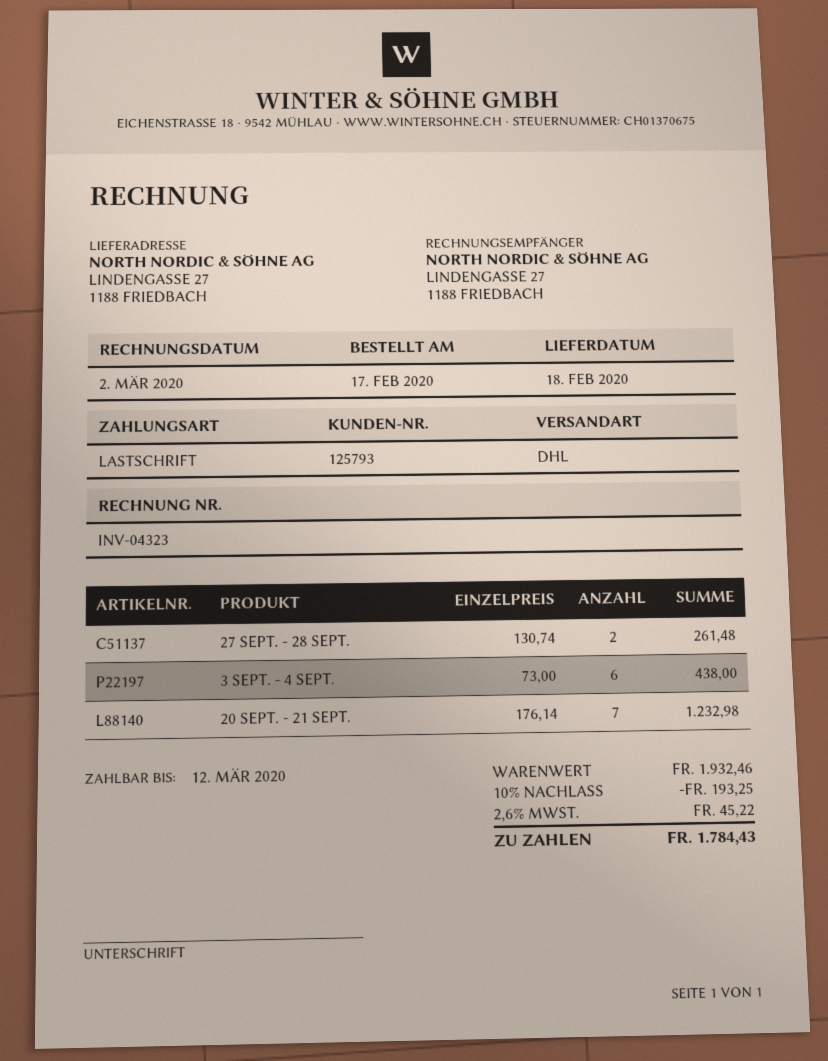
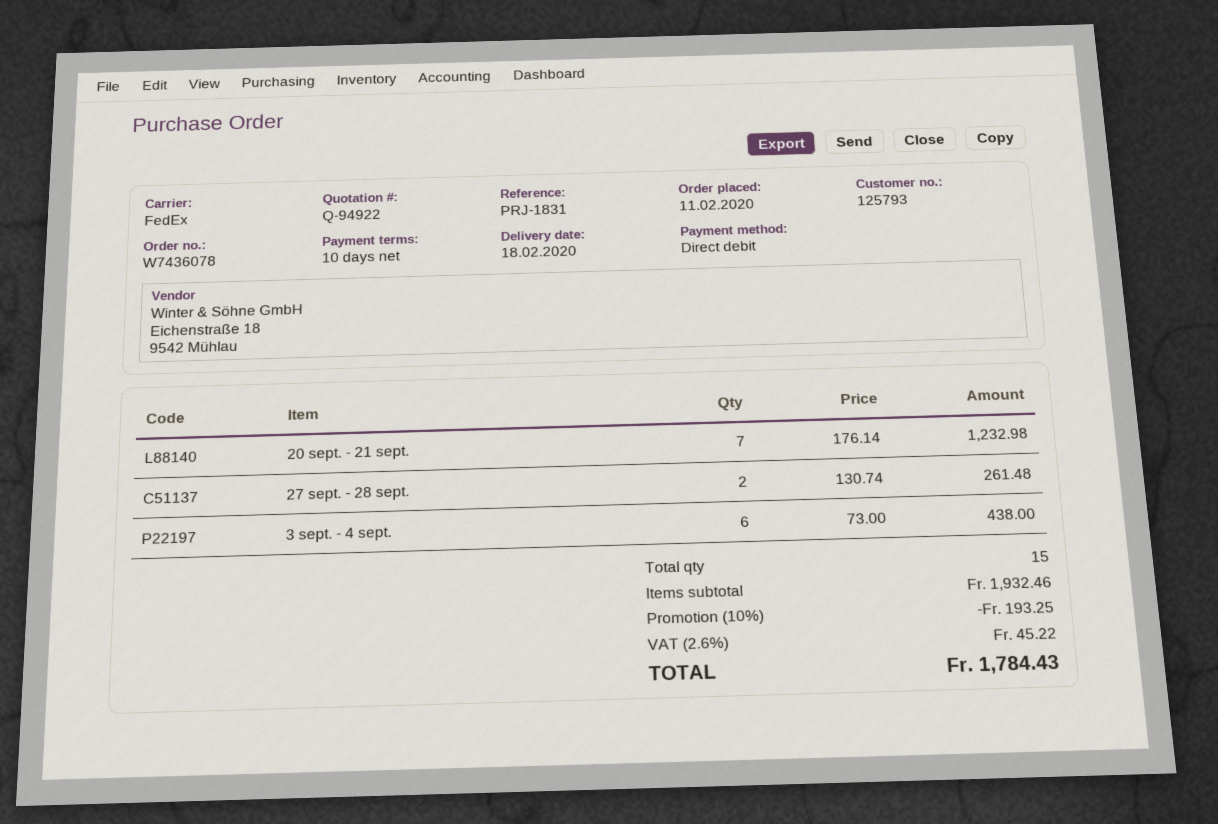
order date: 2020-02-17 -> 2020-02-11
shipping method: DHL -> FedEx

